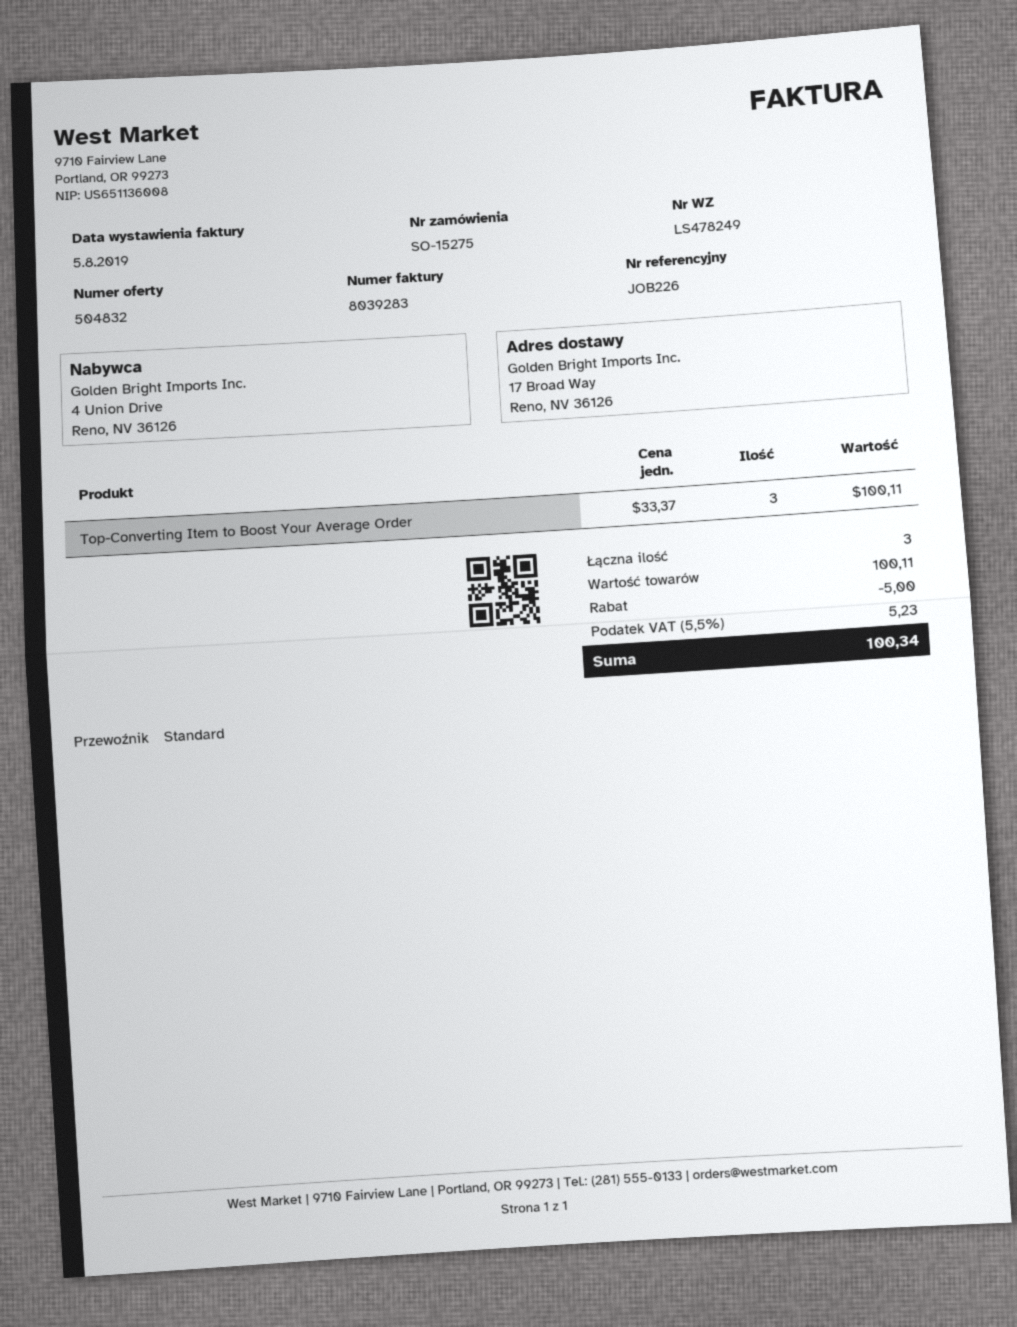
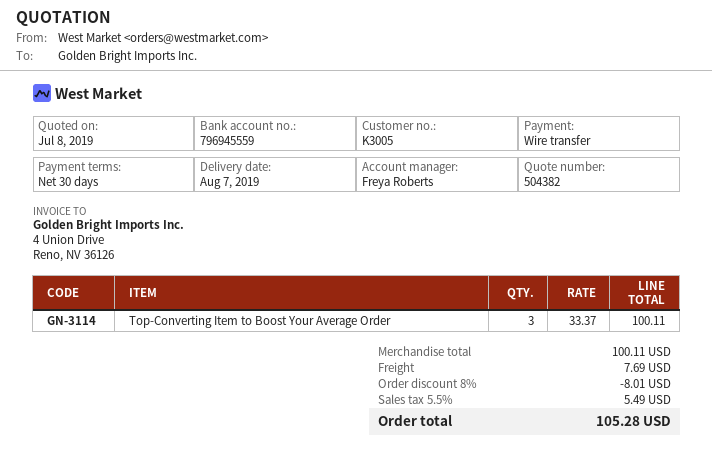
quote number: 504832 -> 504382
discount: 5.00 -> 8.01
shipping: none -> 7.69
tax: 5.5% = 5.23 -> 5.5% = 5.49
total: 100.34 -> 105.28

